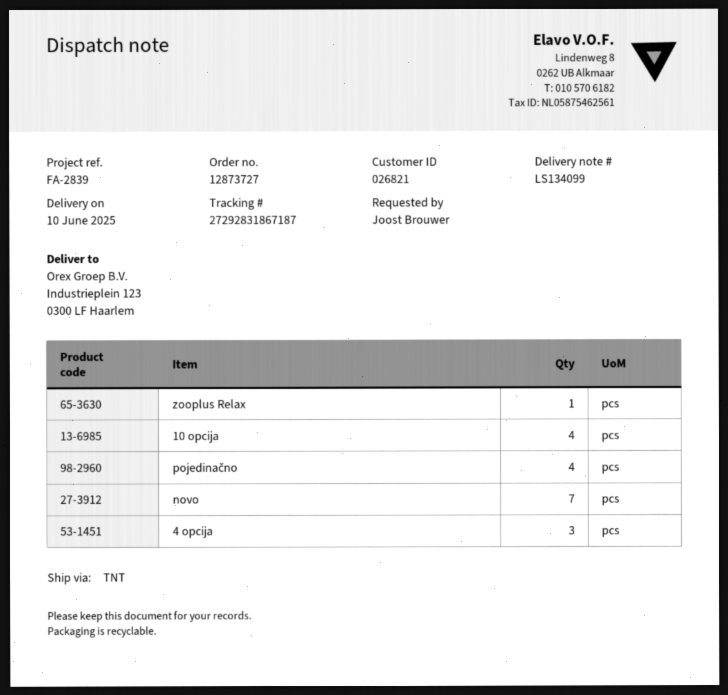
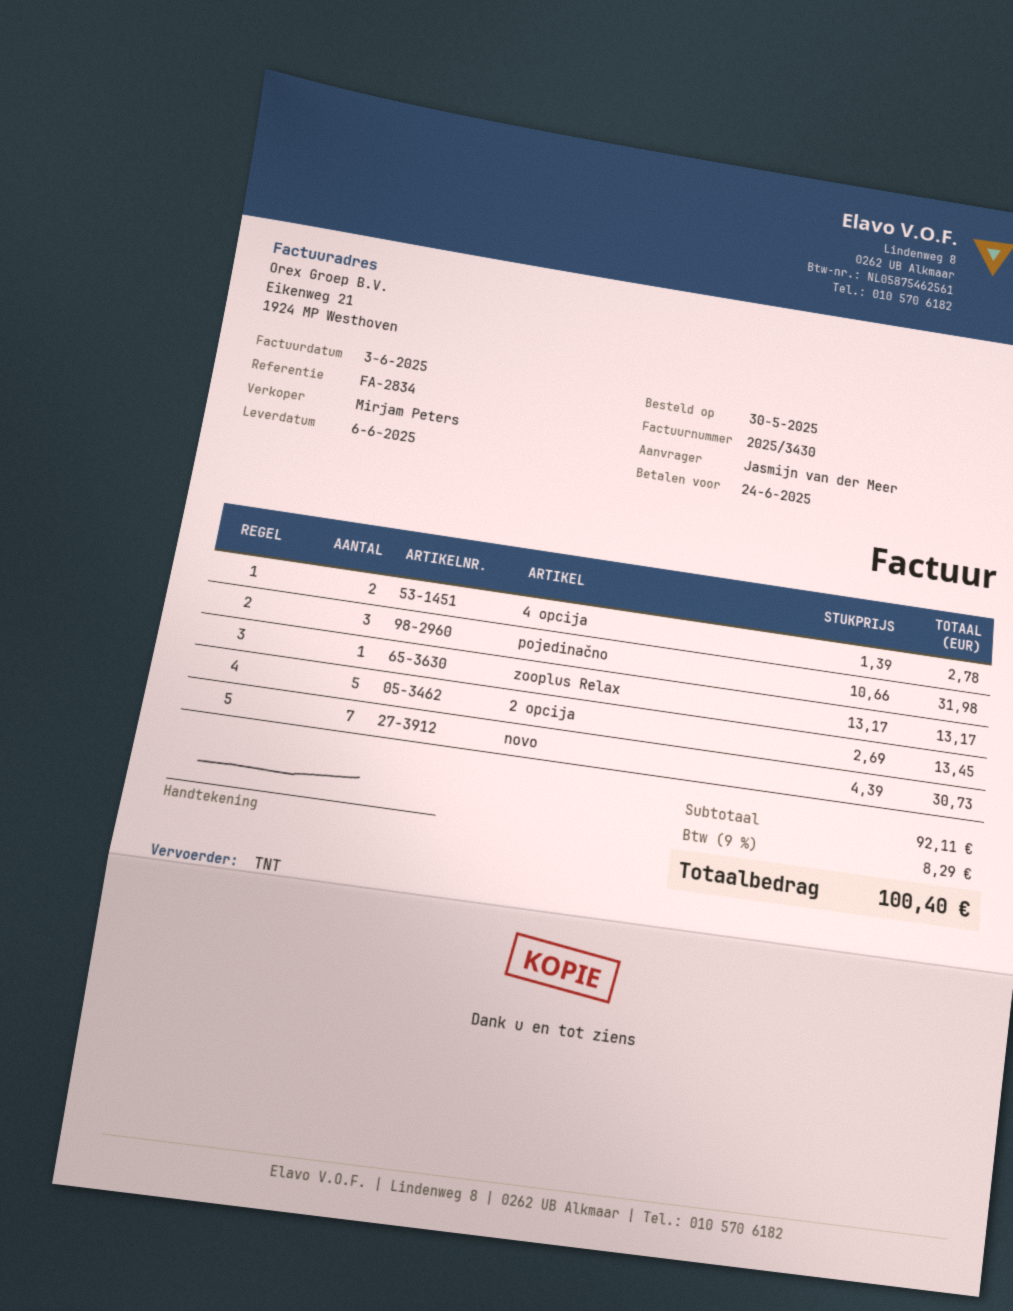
delivery date: 2025-06-10 -> 2025-06-06
reference: FA-2839 -> FA-2834
ordered by: Joost Brouwer -> Jasmijn van der Meer
10 opcija: 4 -> none
pojedinačno: 4 -> 3
4 opcija: 3 -> 2
2 opcija: none -> 5

